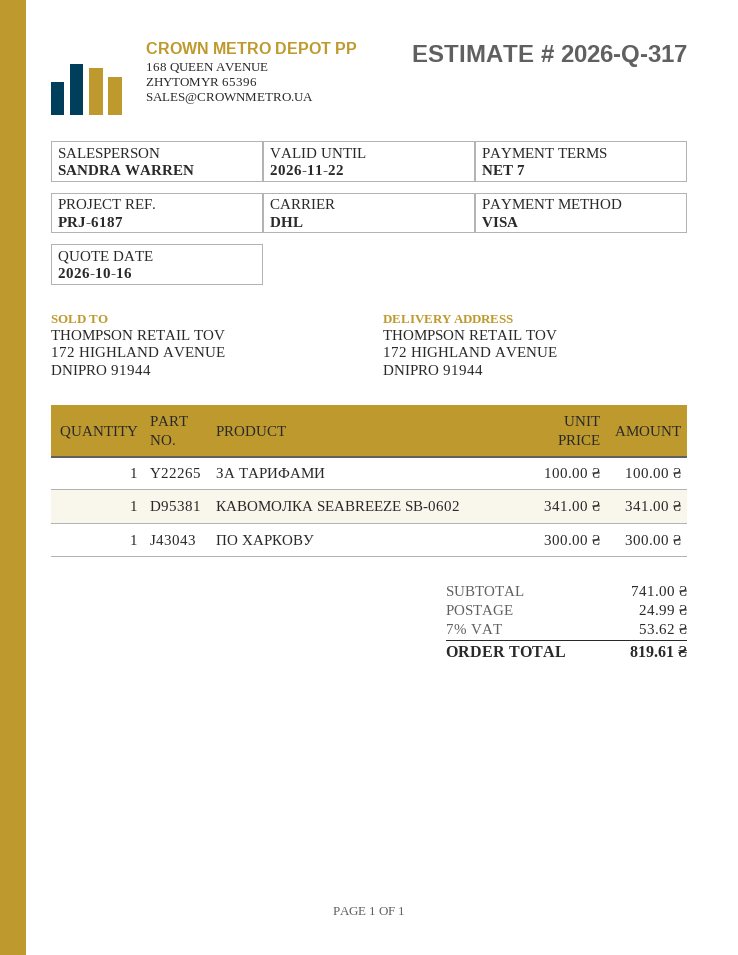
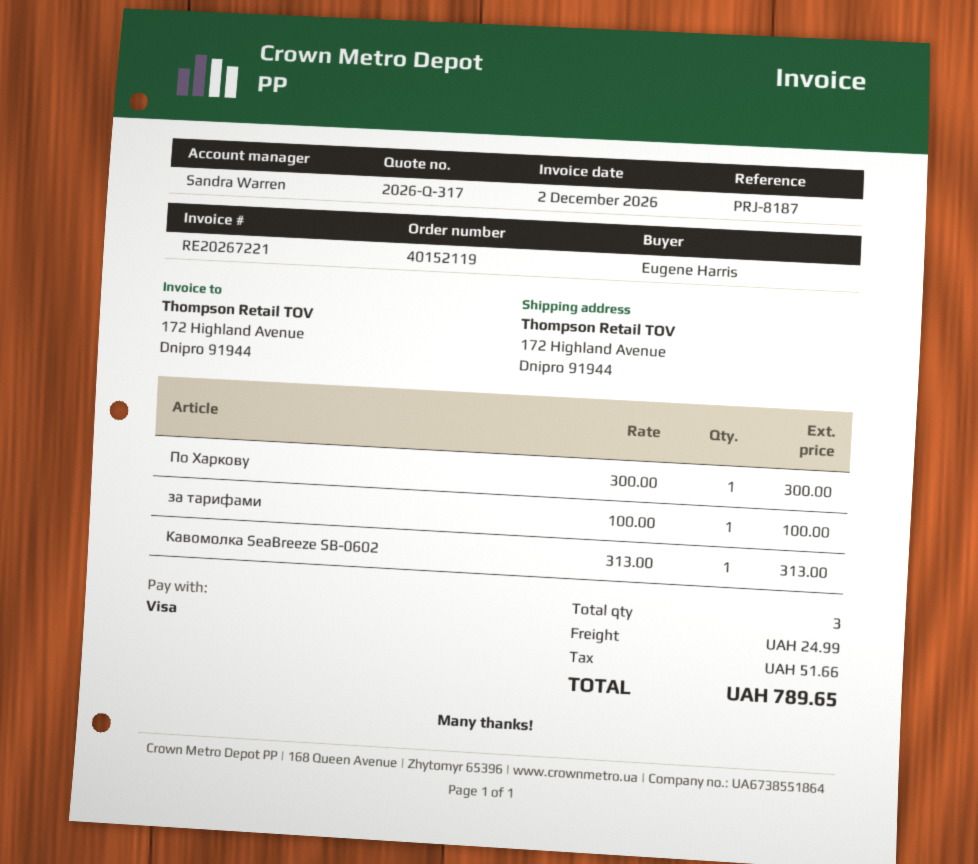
reference: PRJ-6187 -> PRJ-8187
КАВОМОЛКА SEABREEZE SB-0602: 1 x 341.00 = 341.00 -> 1 x 313.00 = 313.00
tax: 53.62 -> 51.66
total: 819.61 -> 789.65

